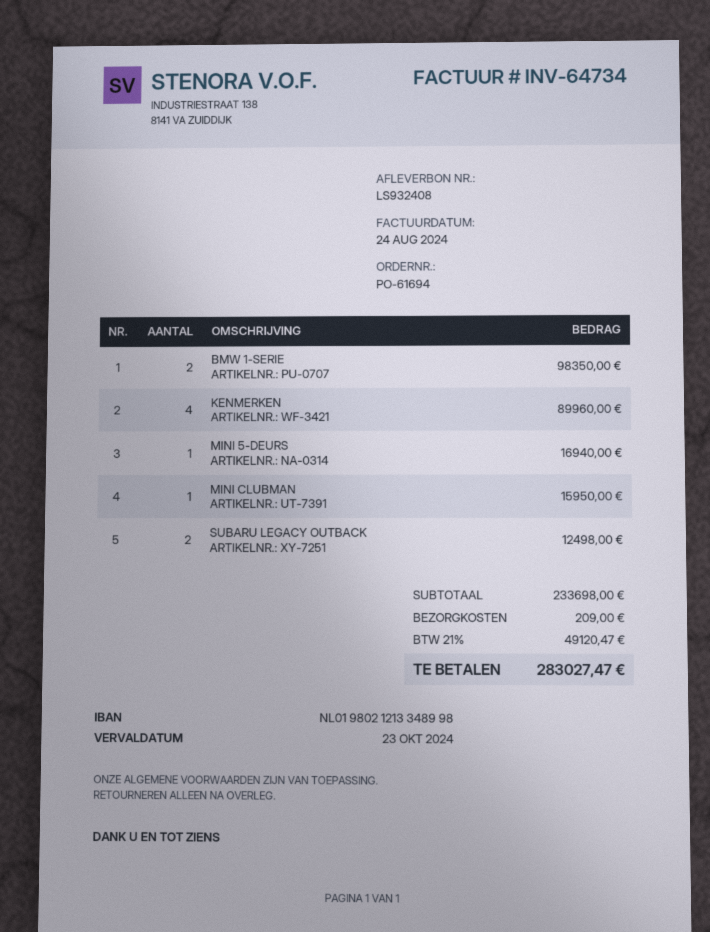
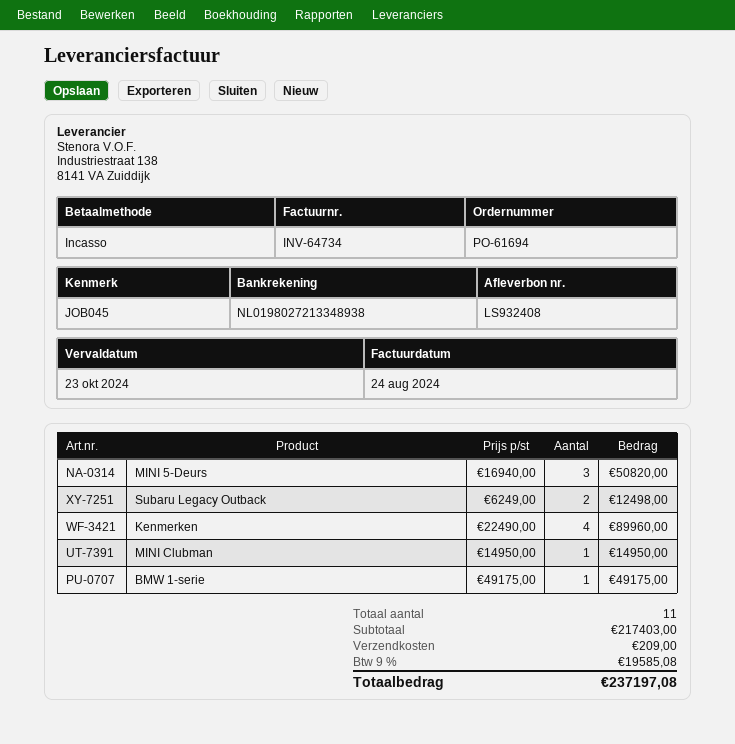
bank account: NL0198021213348998 -> NL0198027213348938
BMW 1-SERIE: 2 for 98350.00 -> 1 for 49175.00
MINI 5-DEURS: 1 for 16940.00 -> 3 for 50820.00
MINI CLUBMAN: 1 for 15950.00 -> 1 for 14950.00
subtotal: 233698.00 -> 217403.00
tax: 21% = 49120.47 -> 9% = 19585.08
total: 283027.47 -> 237197.08

